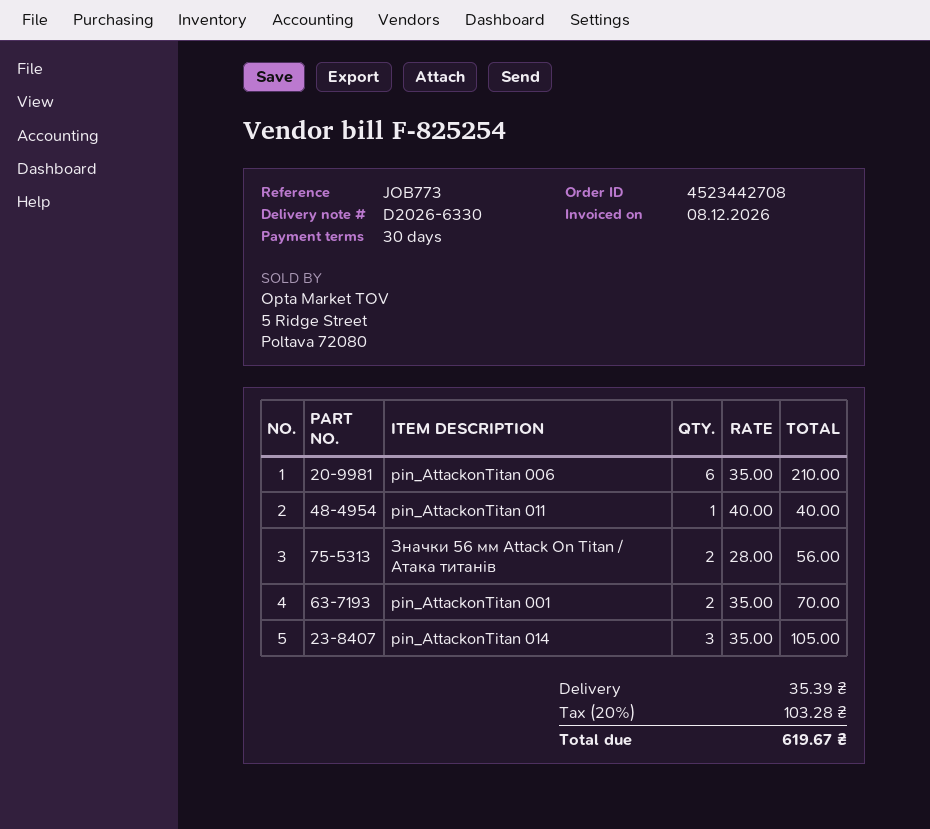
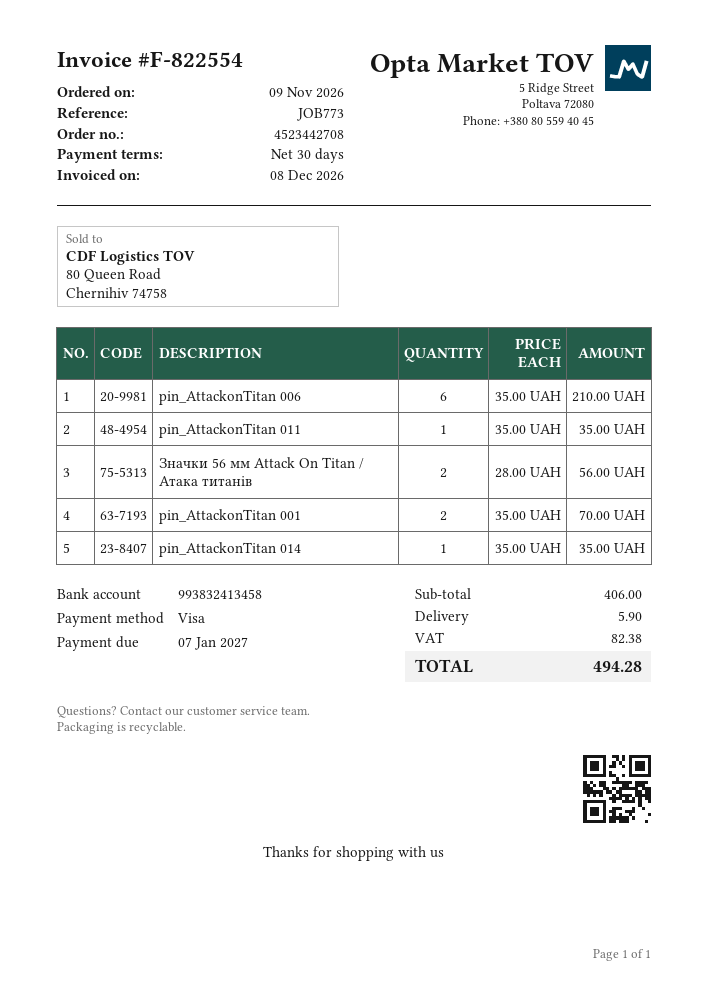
invoice number: F-825254 -> F-822554
pin_AttackonTitan 011: 1 x 40.00 = 40.00 -> 1 x 35.00 = 35.00
pin_AttackonTitan 014: 3 x 35.00 = 105.00 -> 1 x 35.00 = 35.00
shipping: 35.39 -> 5.90
tax: 103.28 -> 82.38
total: 619.67 -> 494.28

